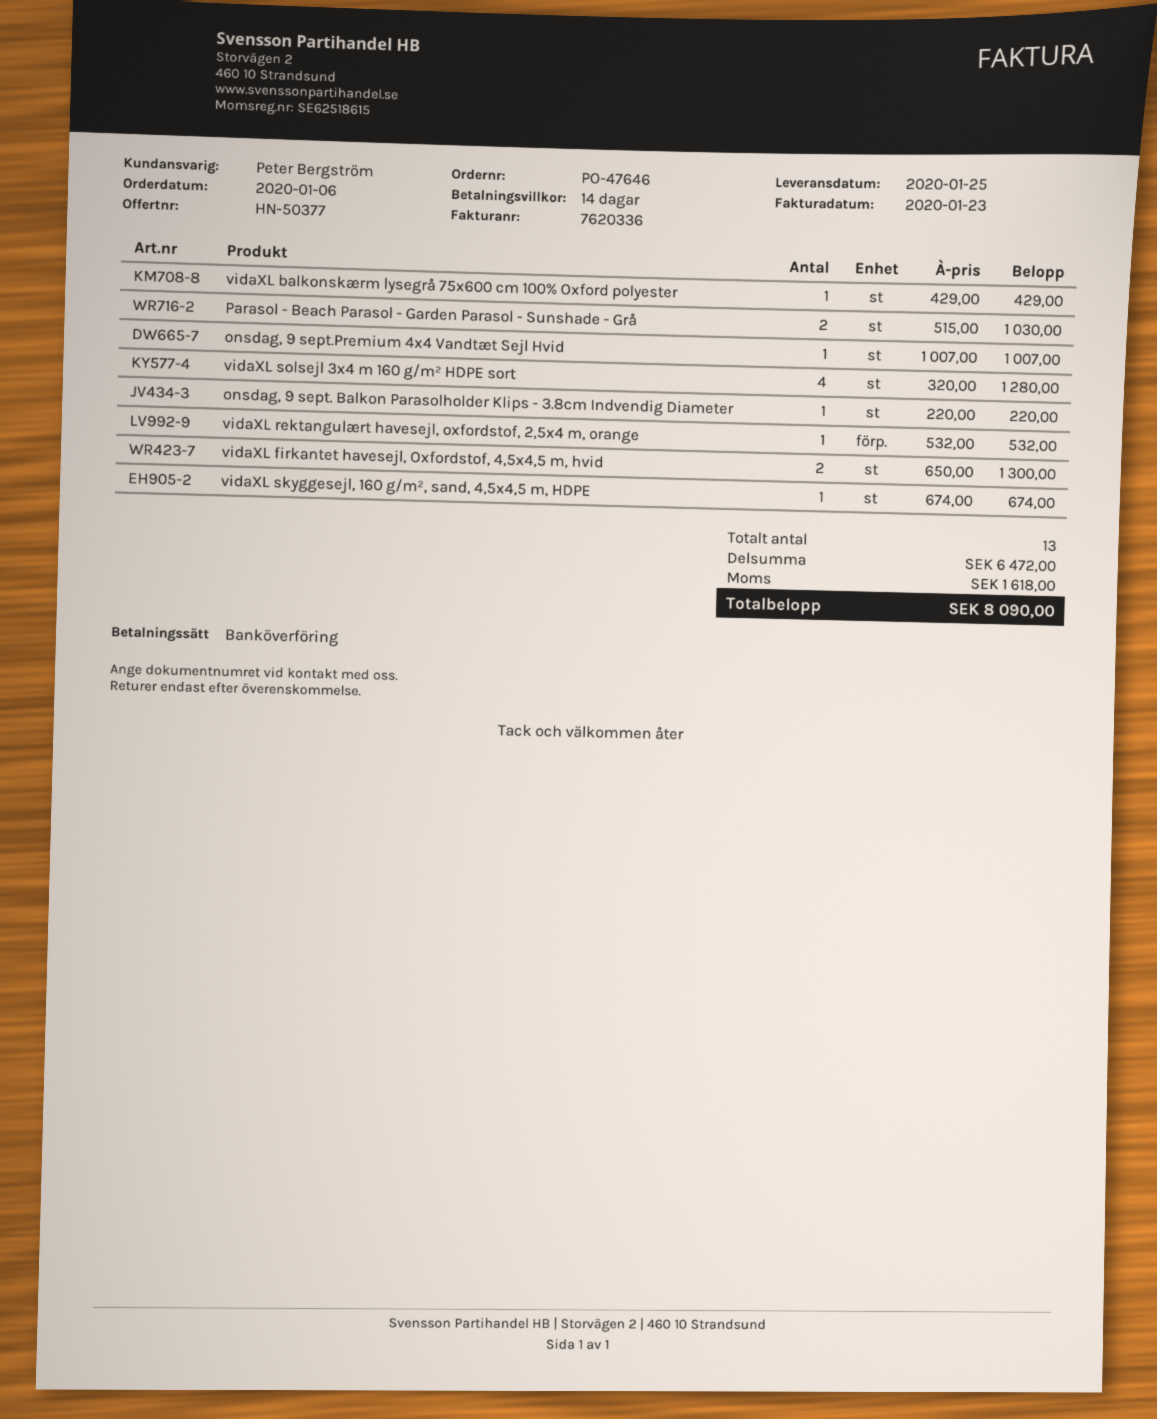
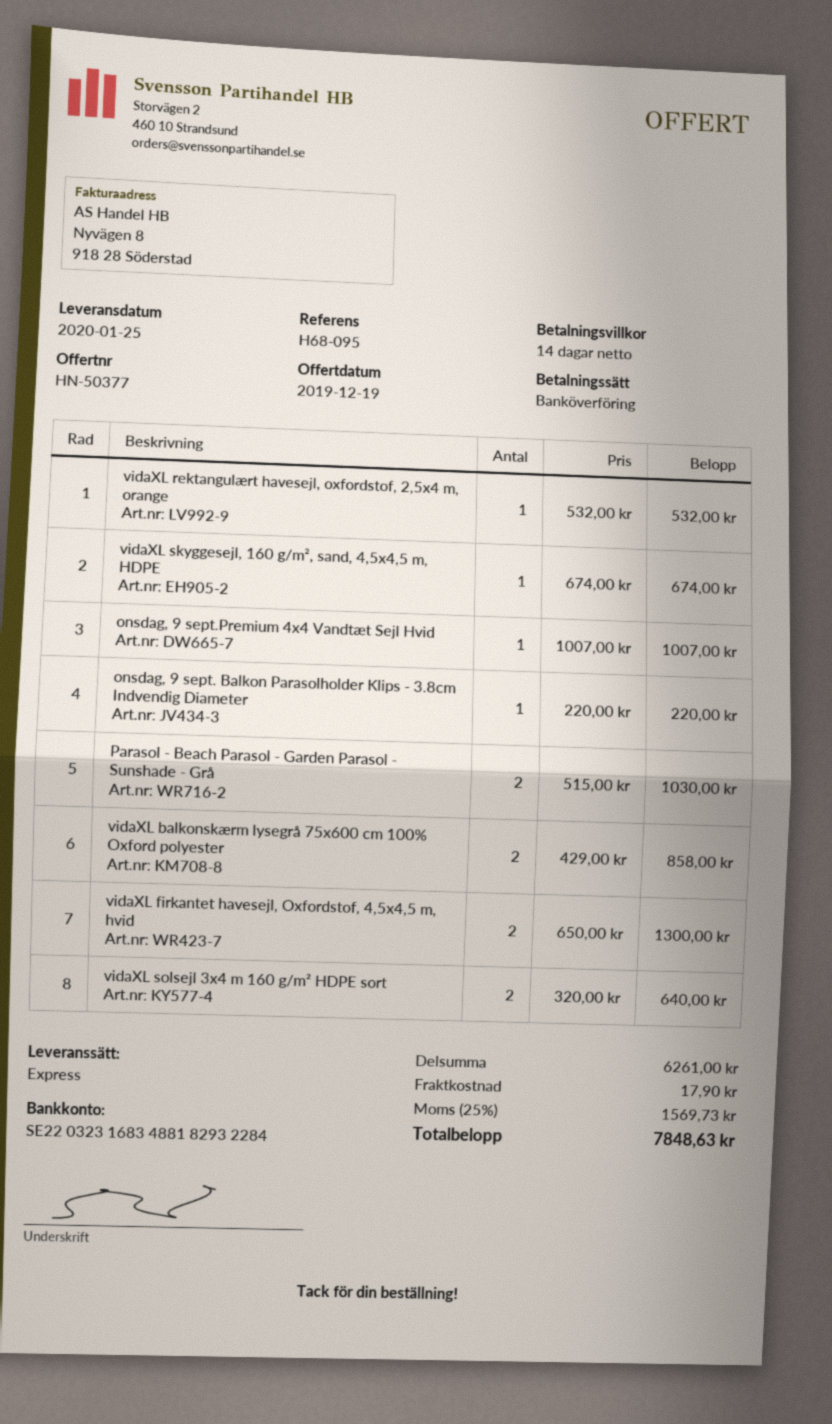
vidaXL balkonskærm lysegrå 75x600 cm 100% Oxford polyester: 1 x 429.00 = 429.00 -> 2 x 429.00 = 858.00
vidaXL solsejl 3x4 m 160 g/m² HDPE sort: 4 x 320.00 = 1280.00 -> 2 x 320.00 = 640.00
subtotal: 6472.00 -> 6261.00
shipping: none -> 17.90
tax: 1618.00 -> 1569.73
total: 8090.00 -> 7848.63

